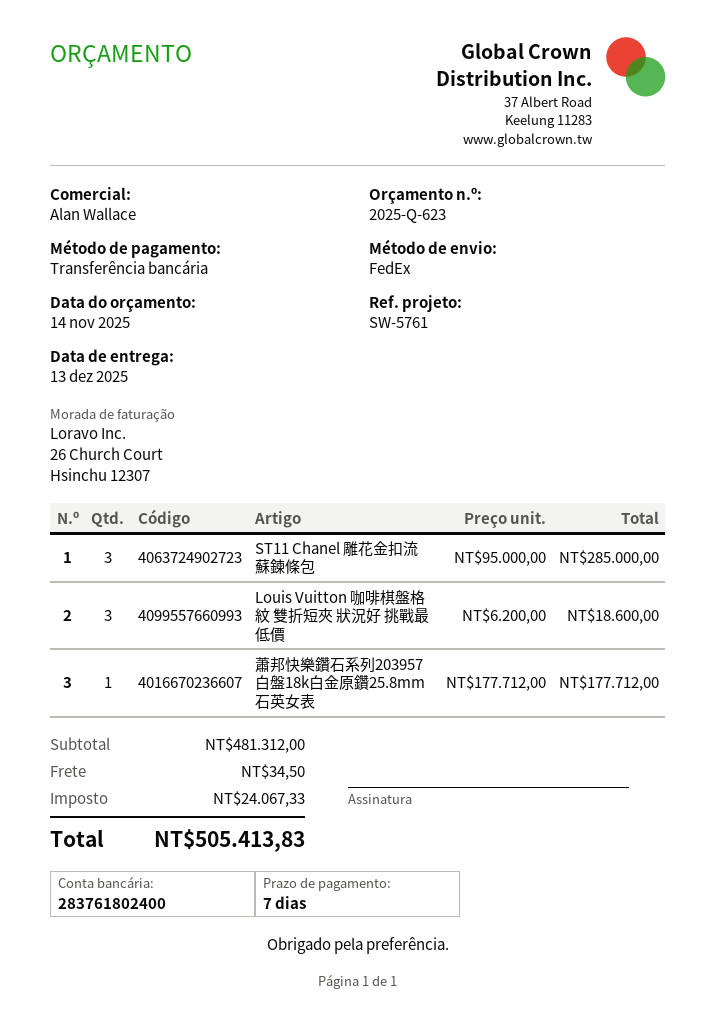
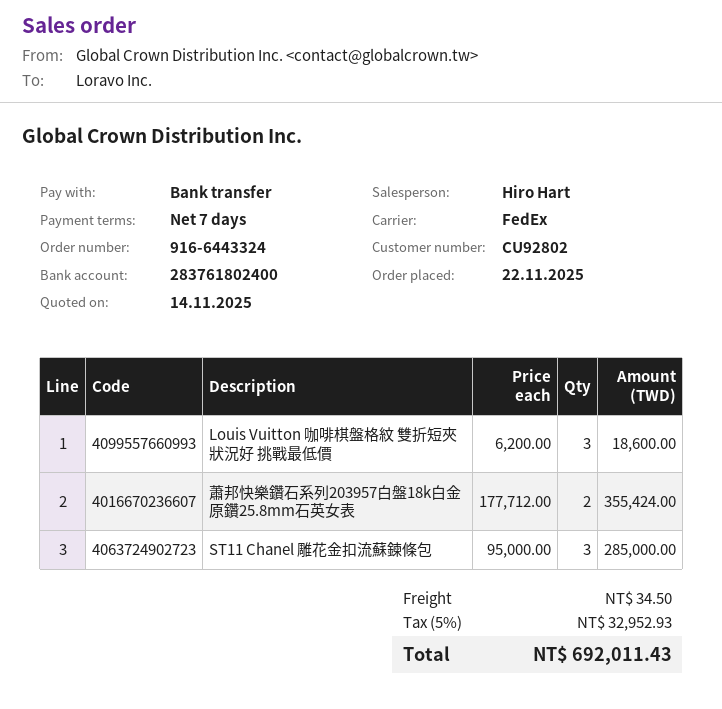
sales rep: Alan Wallace -> Hiro Hart
蕭邦快樂鑽石系列203957白盤18k白金原鑽25.8mm石英女表: 1 x 177712.00 = 177712.00 -> 2 x 177712.00 = 355424.00
tax: 24067.33 -> 32952.93
total: 505413.83 -> 692011.43

